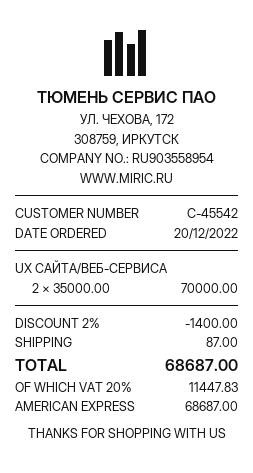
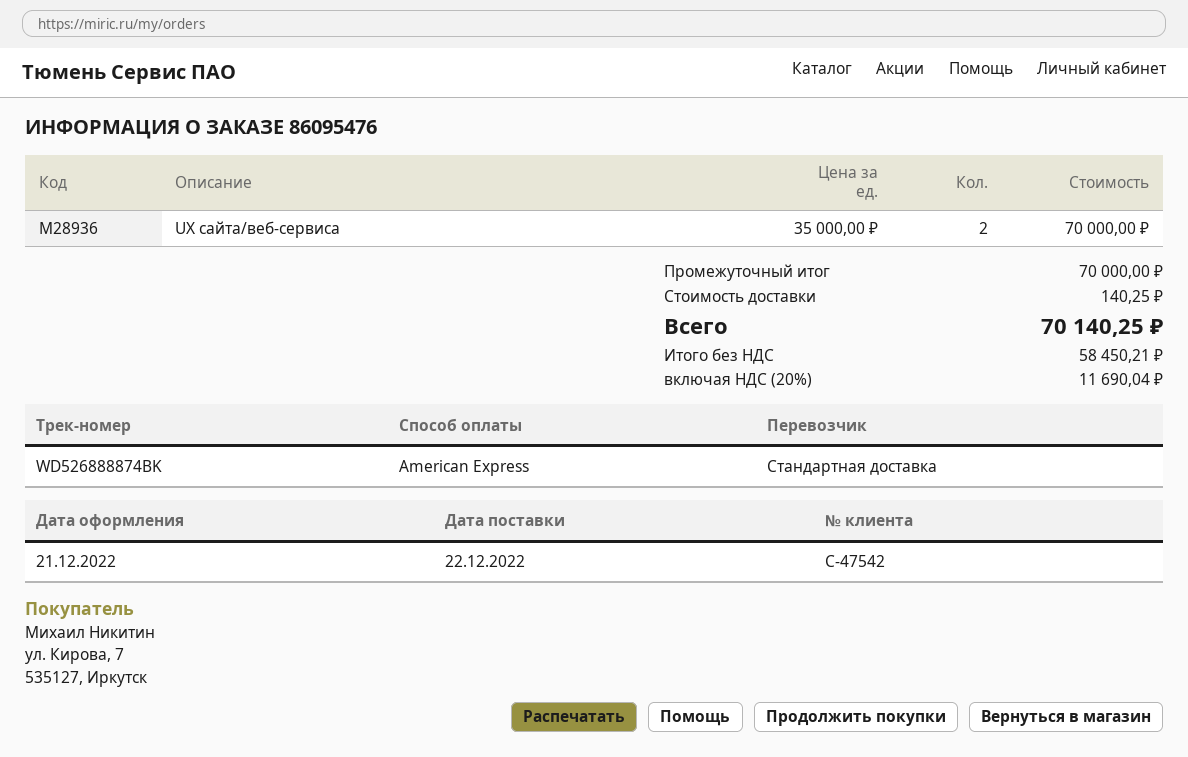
order date: 2022-12-20 -> 2022-12-21
customer number: C-45542 -> C-47542
discount: 2% = 1400.00 -> none
shipping: 87.00 -> 140.25
tax: 20% = 11447.83 -> 20% = 11690.04
total: 68687.00 -> 70140.25

